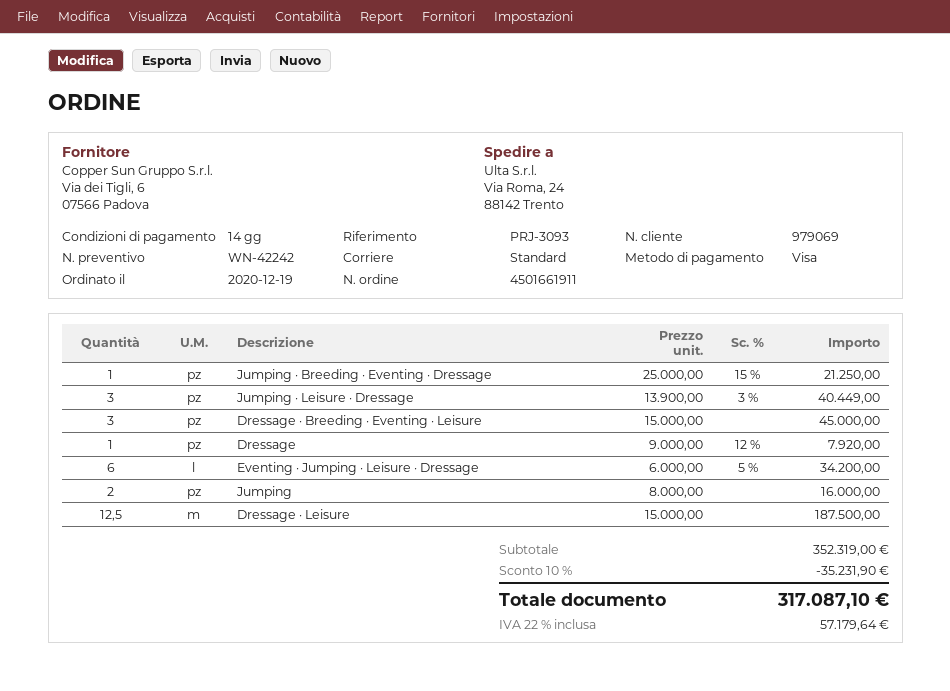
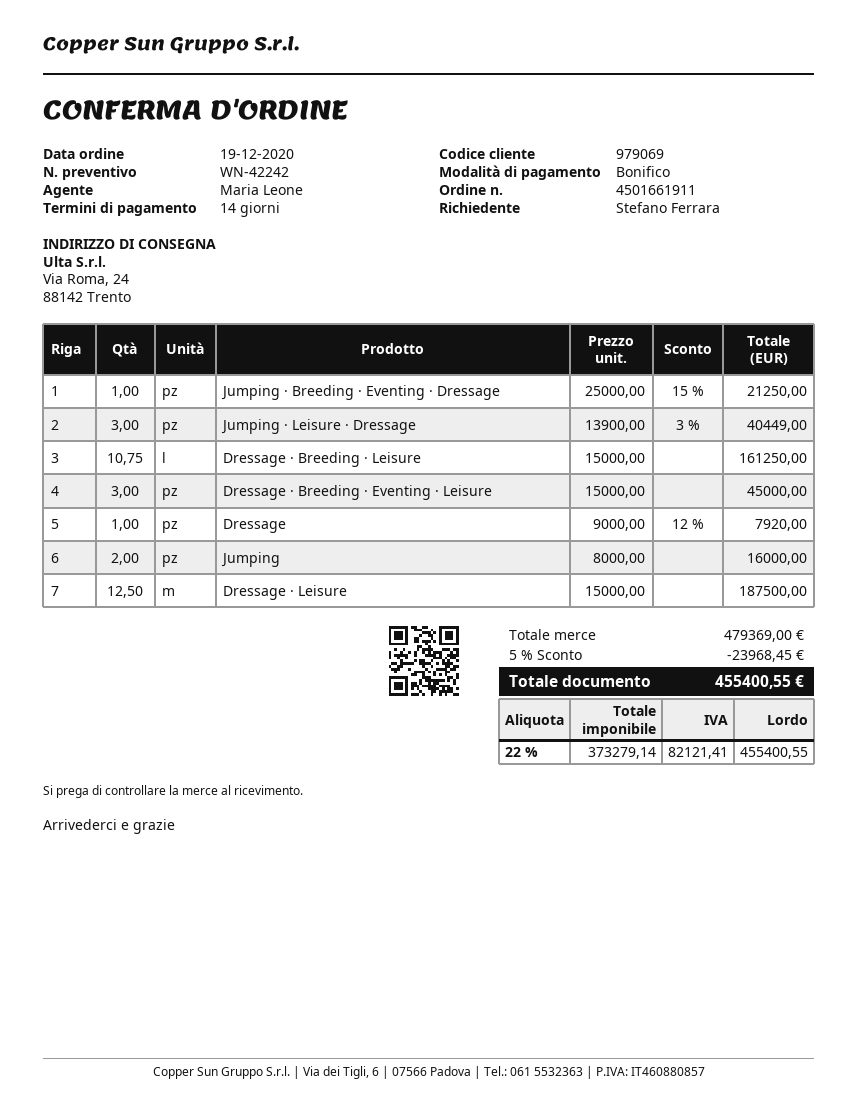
payment method: Visa -> bank transfer
Eventing · Jumping · Leisure · Dressage: 6 x 6000.00 - 5% = 34200.00 -> none
Dressage · Breeding · Leisure: none -> 10.75 x 15000.00 = 161250.00
subtotal: 352319.00 -> 479369.00
discount: 10% = 35231.90 -> 5% = 23968.45
tax: 22% = 57179.64 -> 22% = 82121.41
total: 317087.10 -> 455400.55

